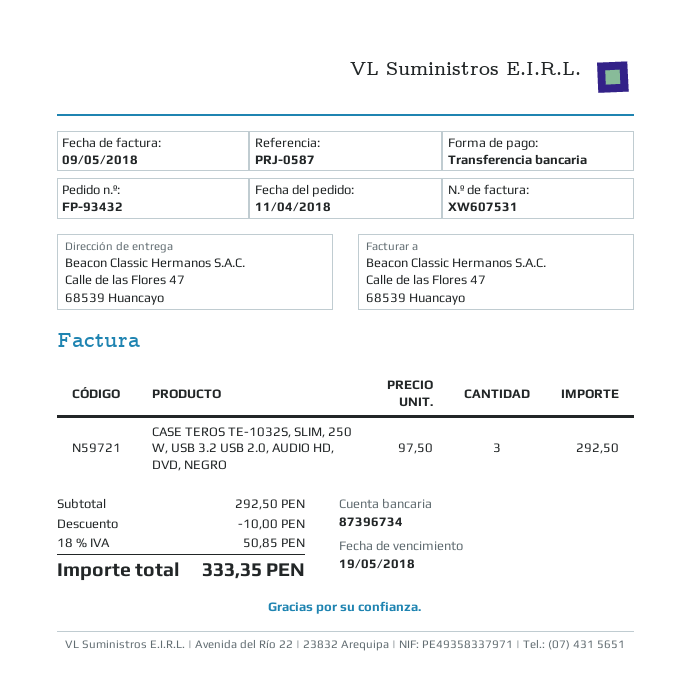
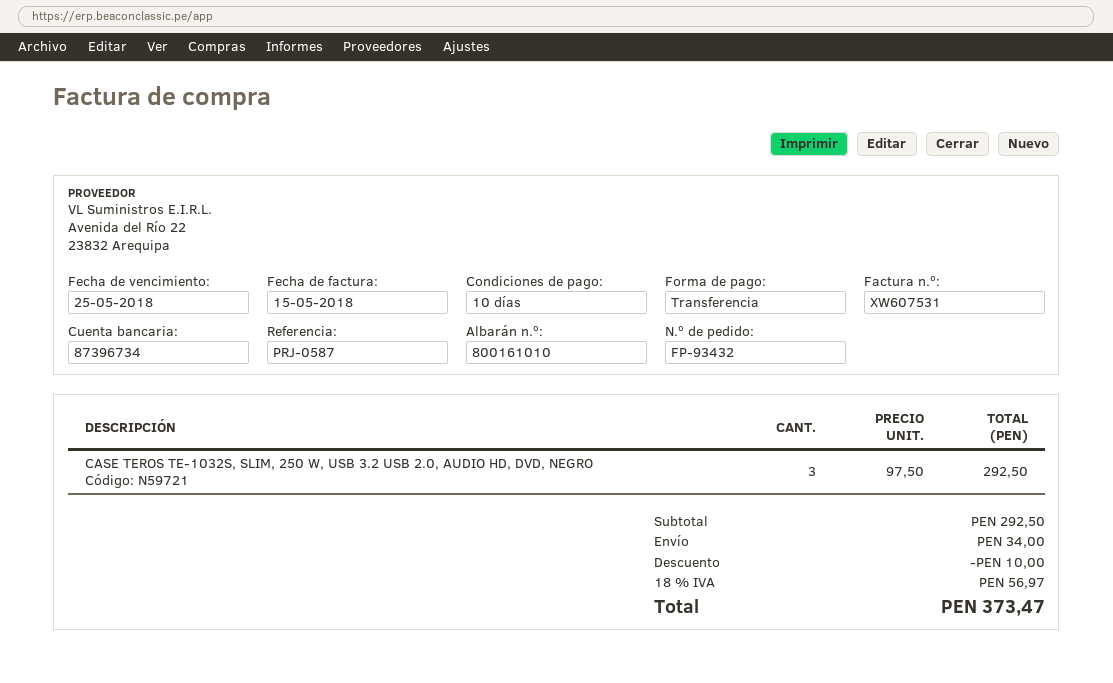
invoice date: 2018-05-09 -> 2018-05-15
due date: 2018-05-19 -> 2018-05-25
shipping: none -> 34.00
tax: 18% = 50.85 -> 18% = 56.97
total: 333.35 -> 373.47

